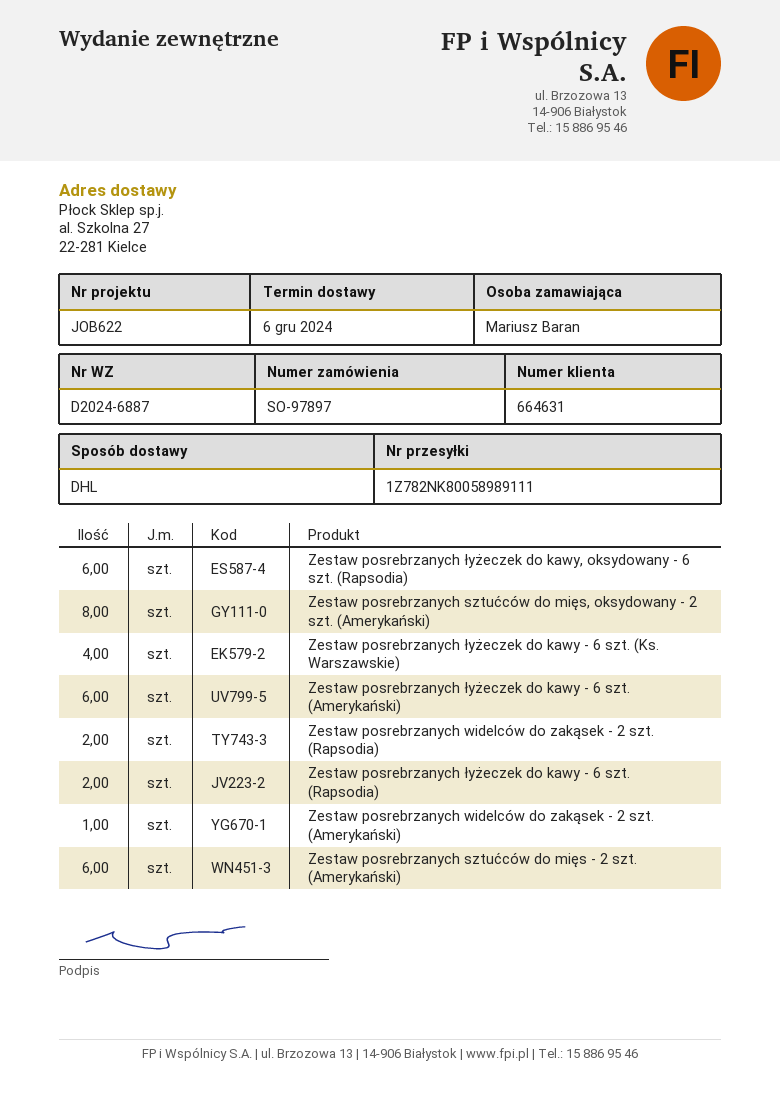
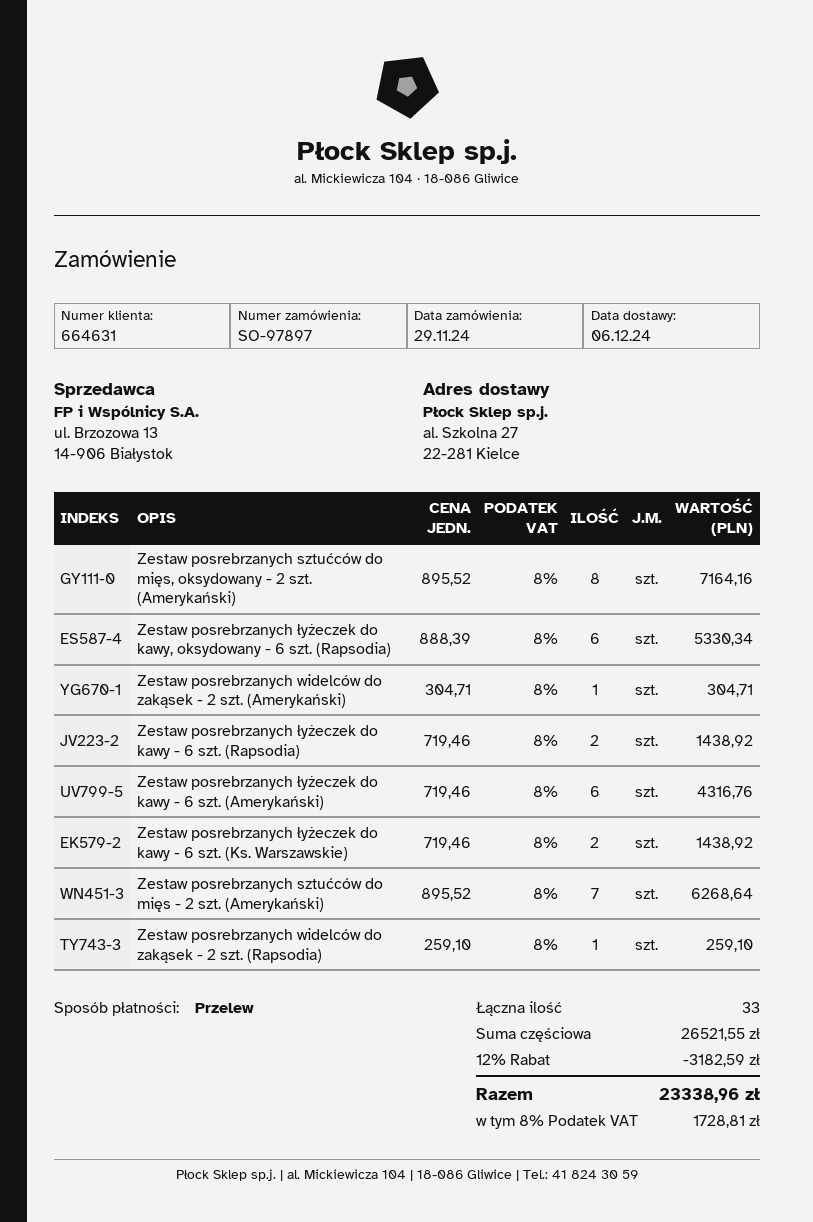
Zestaw posrebrzanych łyżeczek do kawy - 6 szt. (Ks. Warszawskie): 4 -> 2
Zestaw posrebrzanych widelców do zakąsek - 2 szt. (Rapsodia): 2 -> 1
Zestaw posrebrzanych sztućców do mięs - 2 szt. (Amerykański): 6 -> 7

